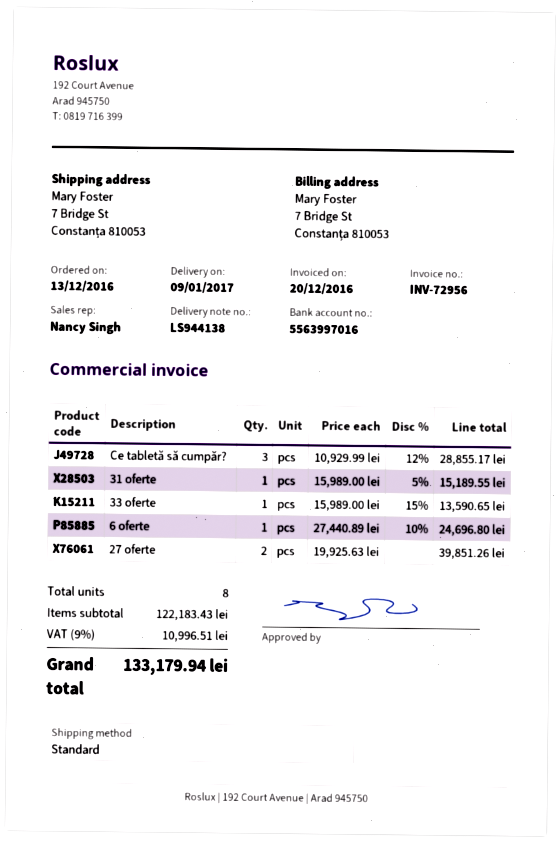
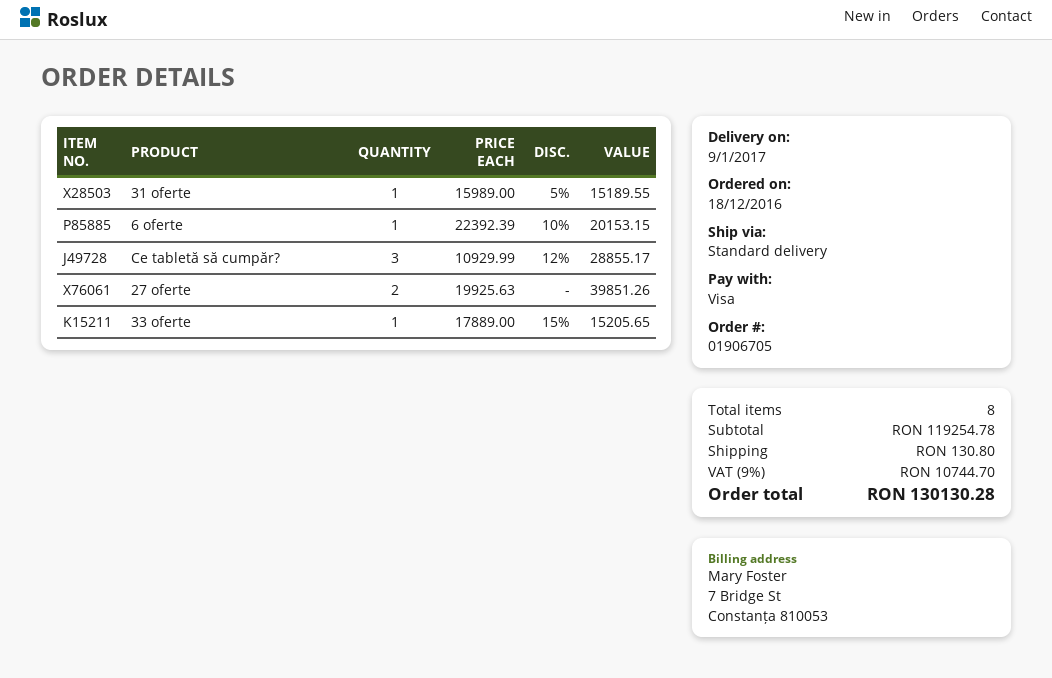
order date: 2016-12-13 -> 2016-12-18
33 oferte: 1 x 15989.00 - 15% = 13590.65 -> 1 x 17889.00 - 15% = 15205.65
6 oferte: 1 x 27440.89 - 10% = 24696.80 -> 1 x 22392.39 - 10% = 20153.15
subtotal: 122183.43 -> 119254.78
shipping: none -> 130.80
tax: 9% = 10996.51 -> 9% = 10744.70
total: 133179.94 -> 130130.28

